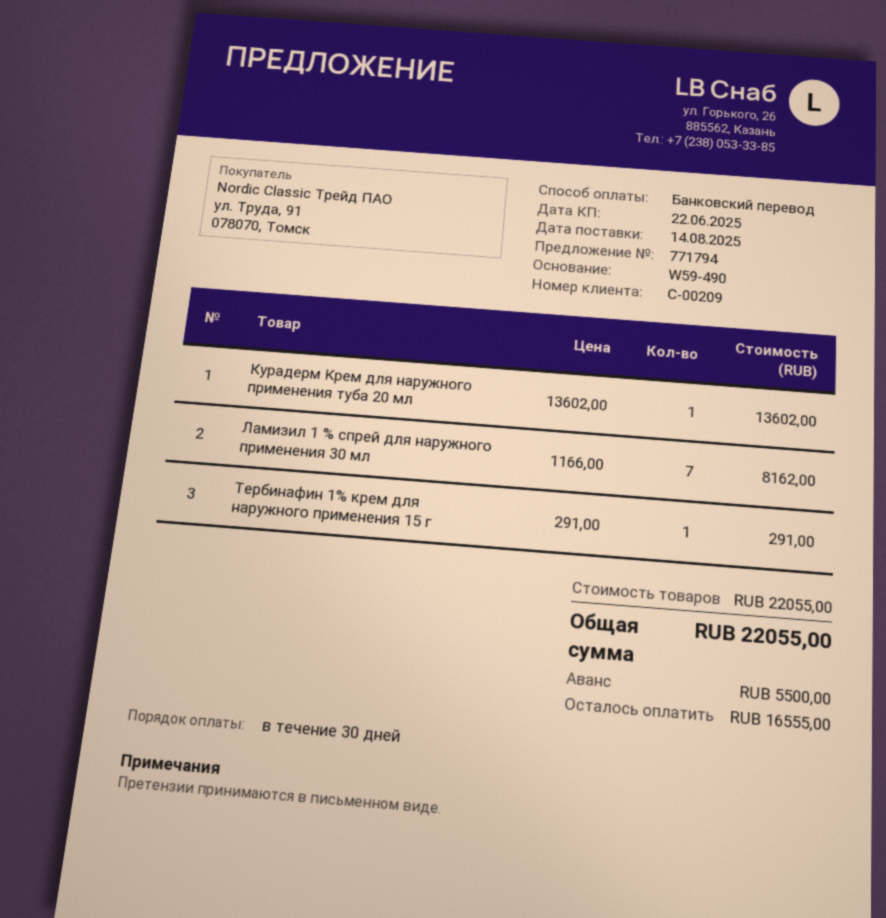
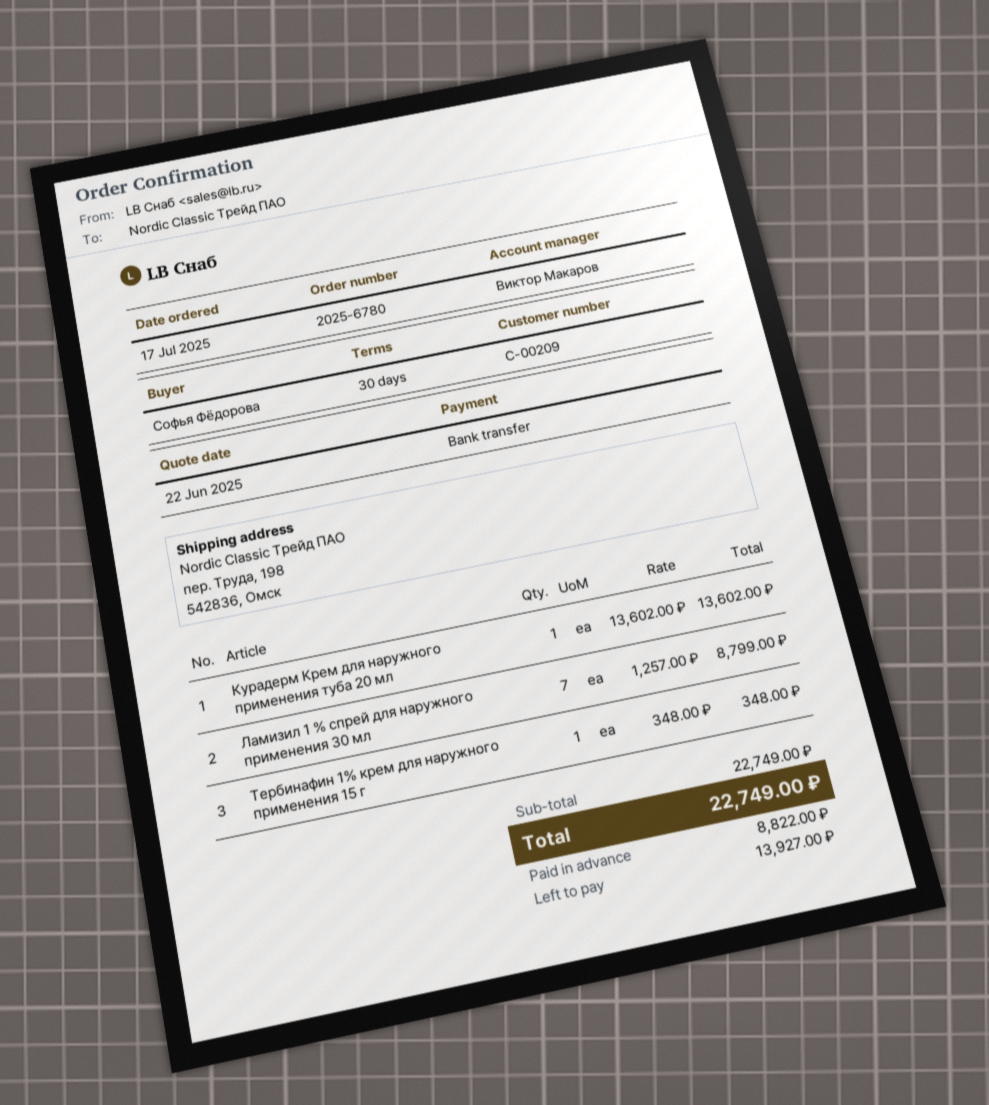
Ламизил 1 % спрей для наружного применения 30 мл: 7 x 1166.00 = 8162.00 -> 7 x 1257.00 = 8799.00
Тербинафин 1% крем для наружного применения 15 г: 1 x 291.00 = 291.00 -> 1 x 348.00 = 348.00
subtotal: 22055.00 -> 22749.00
total: 22055.00 -> 22749.00
deposit: 5500.00 -> 8822.00
balance: 16555.00 -> 13927.00

